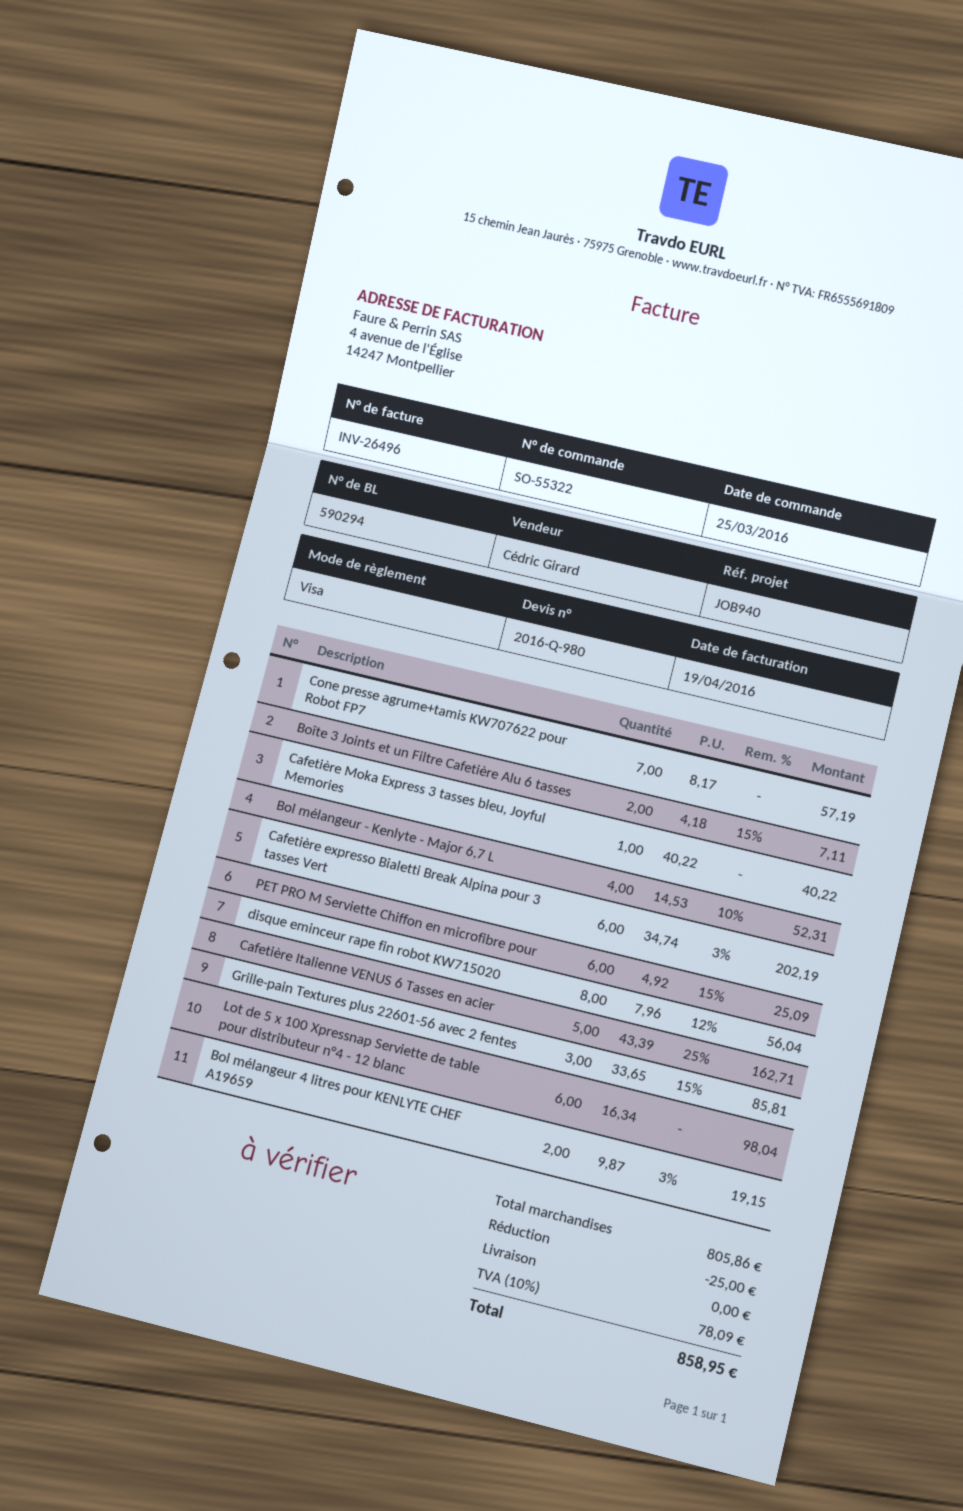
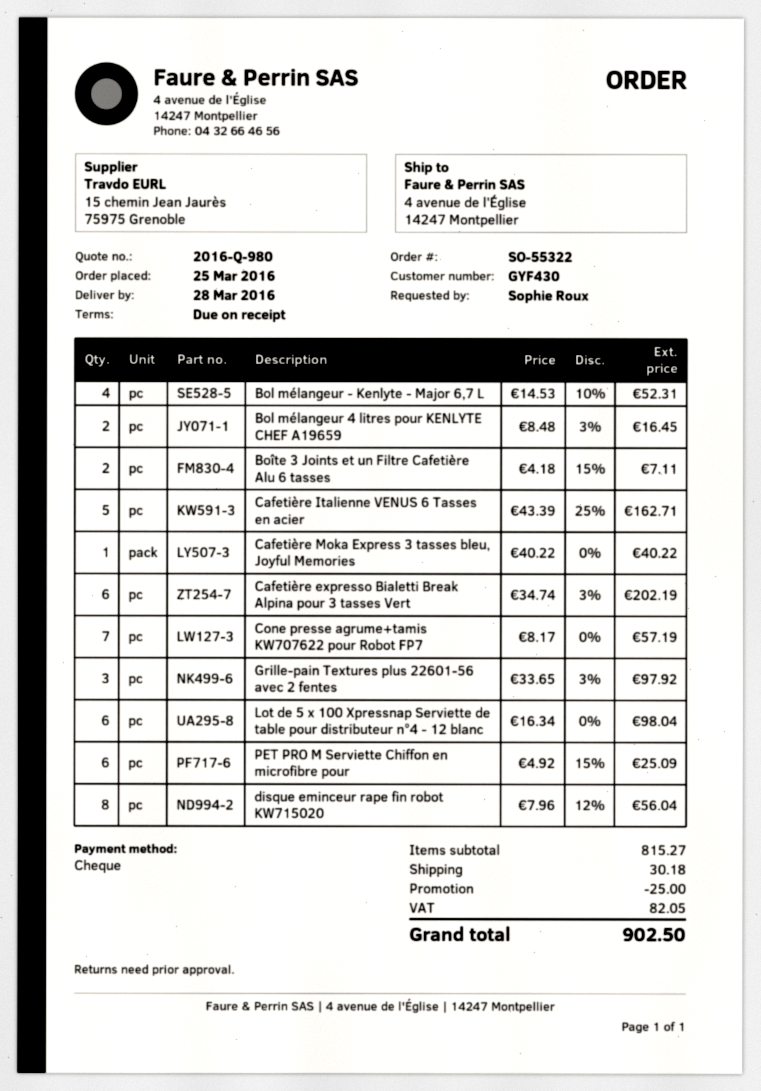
payment method: Visa -> cheque
Grille-pain Textures plus 22601-56 avec 2 fentes: 3 x 33.65 - 15% = 85.81 -> 3 x 33.65 - 3% = 97.92
Bol mélangeur 4 litres pour KENLYTE CHEF A19659: 2 x 9.87 - 3% = 19.15 -> 2 x 8.48 - 3% = 16.45
subtotal: 805.86 -> 815.27
shipping: 0.00 -> 30.18
tax: 78.09 -> 82.05
total: 858.95 -> 902.50

